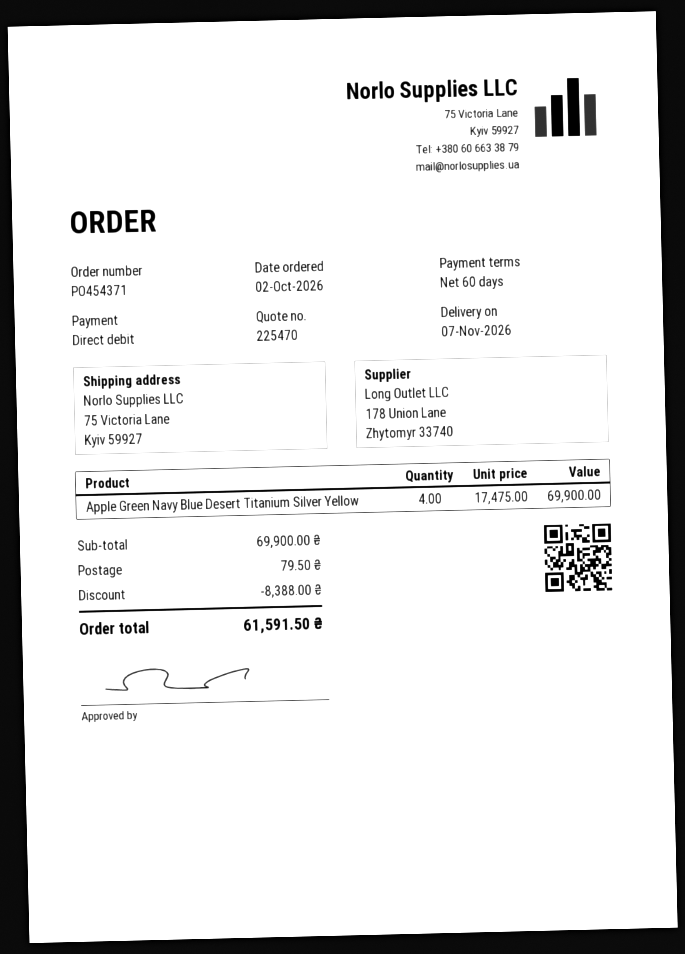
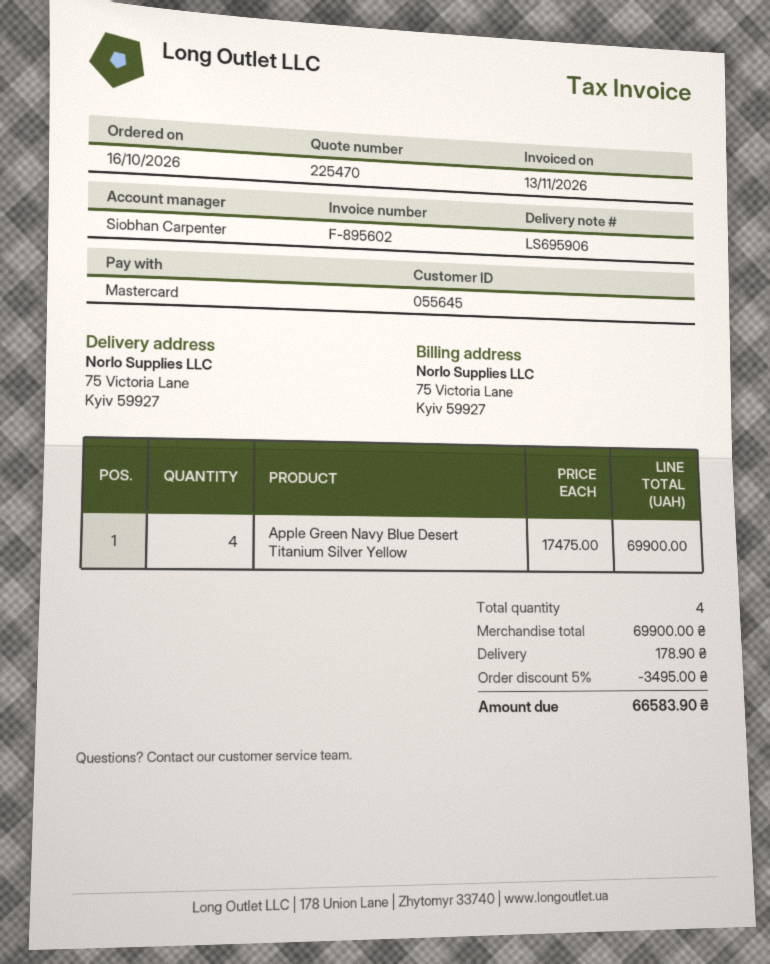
order date: 2026-10-02 -> 2026-10-16
payment method: direct debit -> Mastercard
discount: 8388.00 -> 3495.00
shipping: 79.50 -> 178.90
total: 61591.50 -> 66583.90

